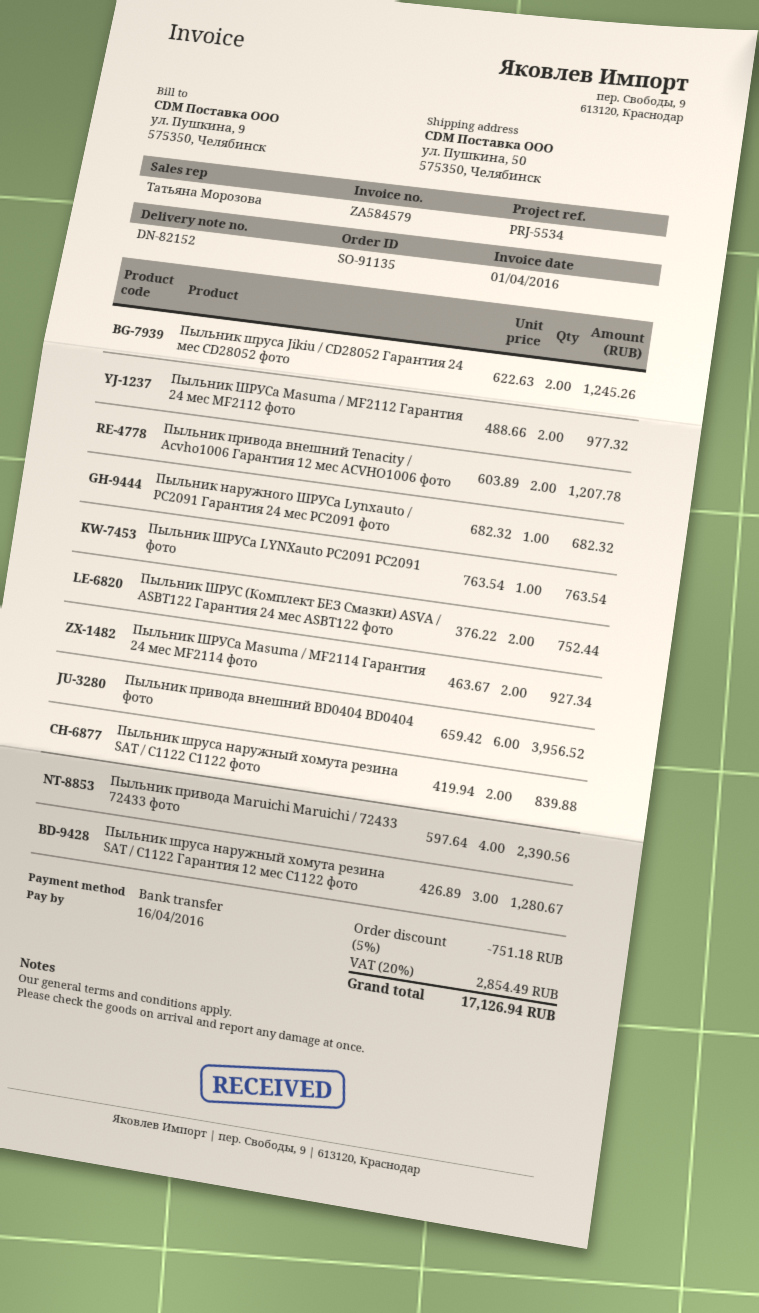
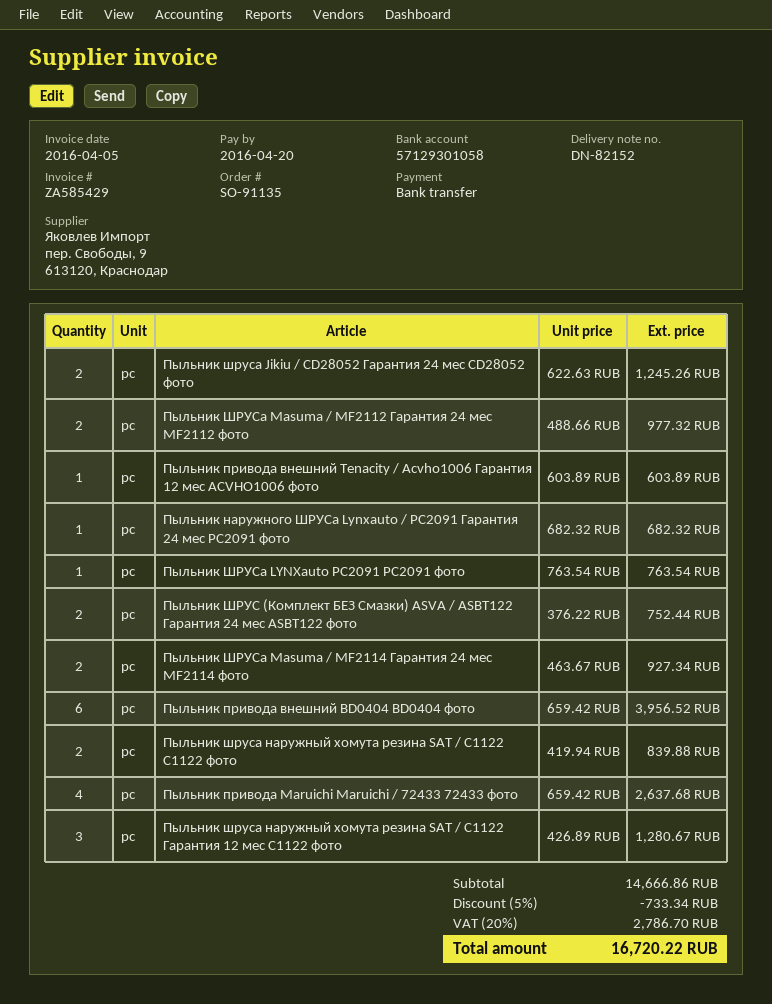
invoice number: ZA584579 -> ZA585429
invoice date: 2016-04-01 -> 2016-04-05
due date: 2016-04-16 -> 2016-04-20
Пыльник привода внешний Tenacity / Acvho1006 Гарантия 12 мес ACVHO1006 фото: 2 x 603.89 = 1207.78 -> 1 x 603.89 = 603.89
Пыльник привода Maruichi Maruichi / 72433 72433 фото: 4 x 597.64 = 2390.56 -> 4 x 659.42 = 2637.68
discount: 5% = 751.18 -> 5% = 733.34
tax: 20% = 2854.49 -> 20% = 2786.70
total: 17126.94 -> 16720.22

